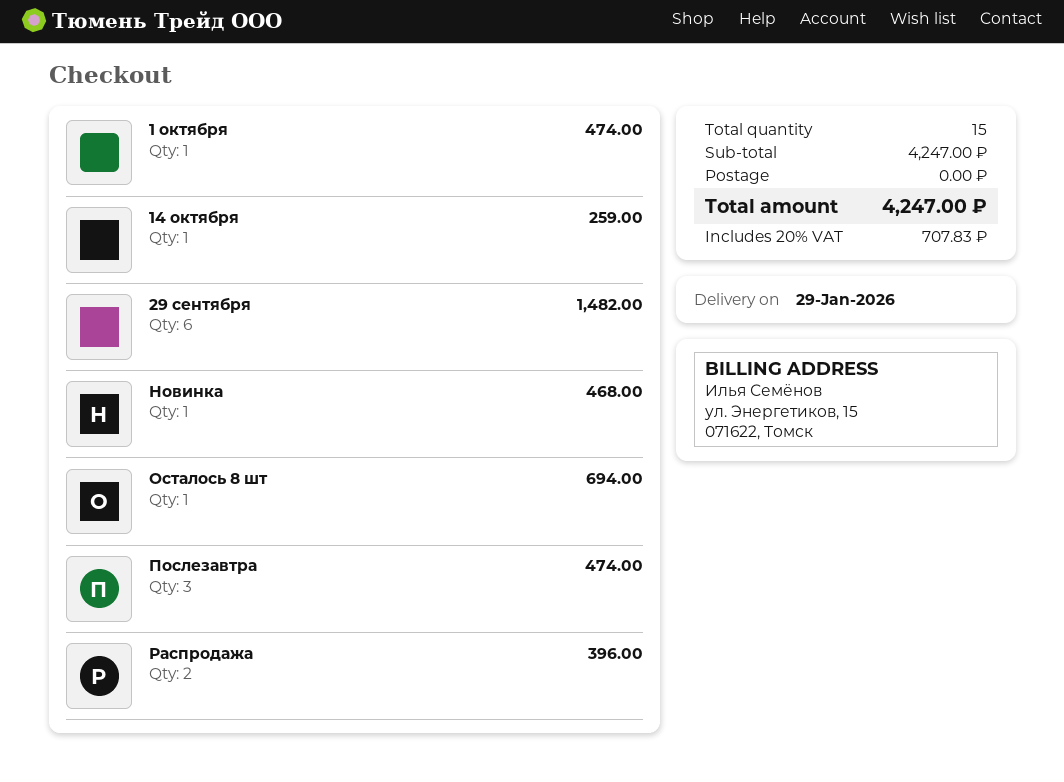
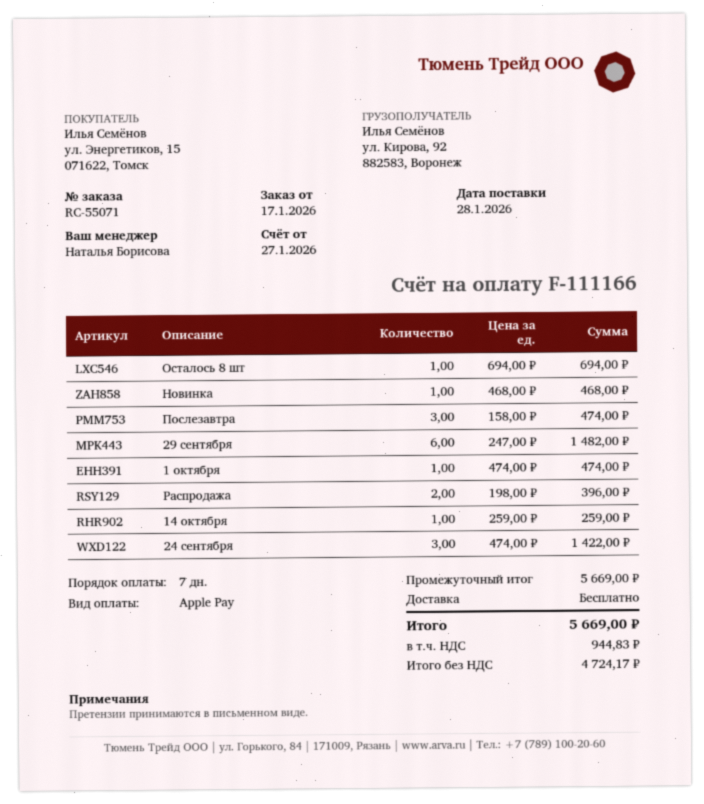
delivery date: 2026-01-29 -> 2026-01-28
24 сентября: none -> 3 for 1422.00
subtotal: 4247.00 -> 5669.00
tax: 707.83 -> 944.83
total: 4247.00 -> 5669.00

